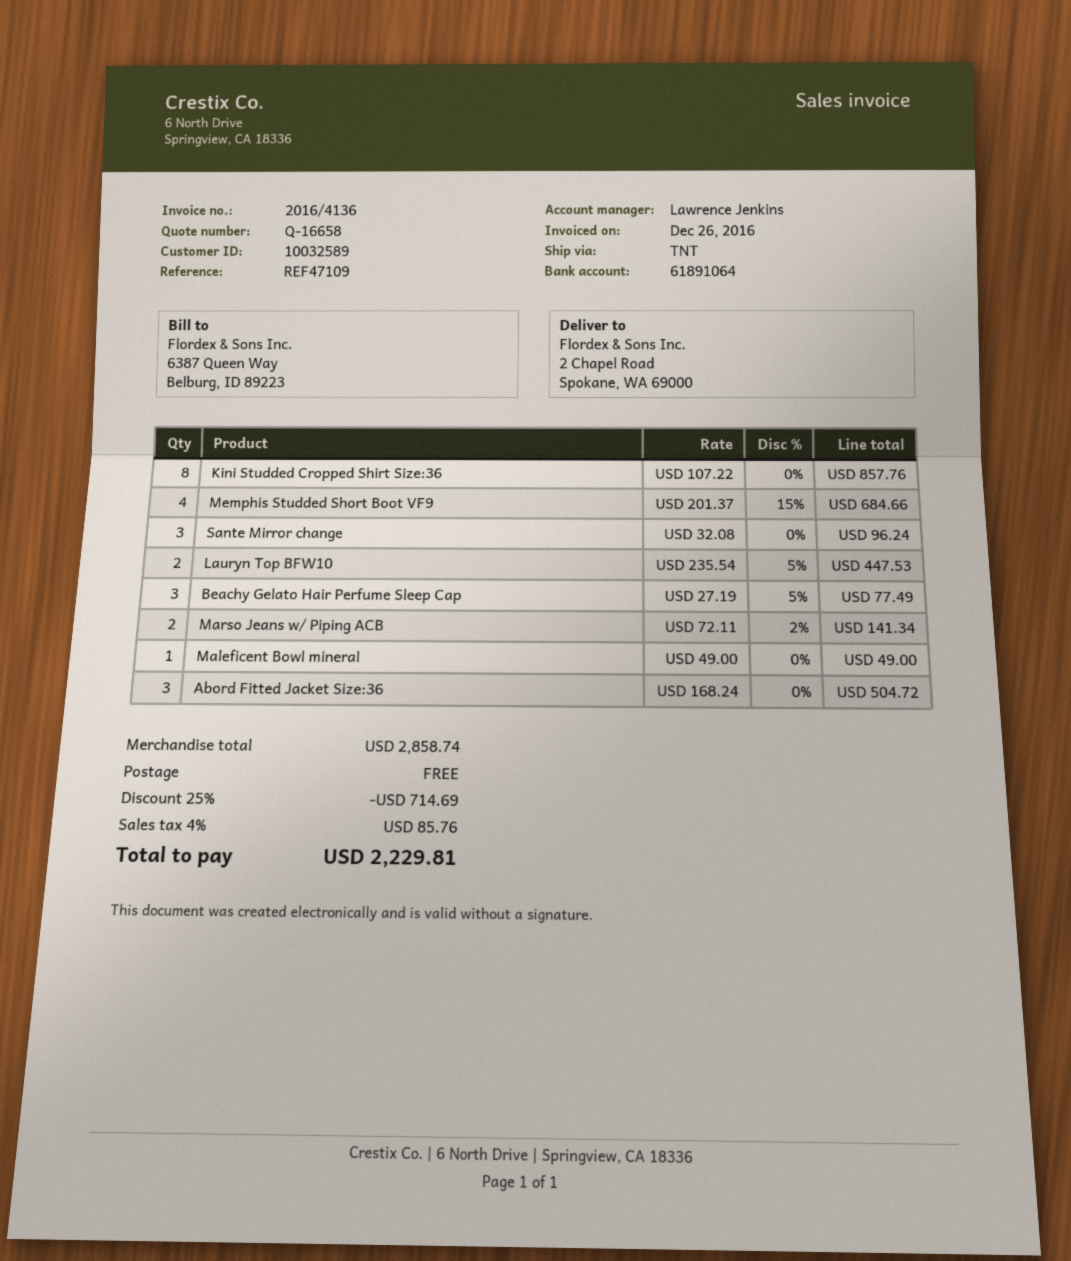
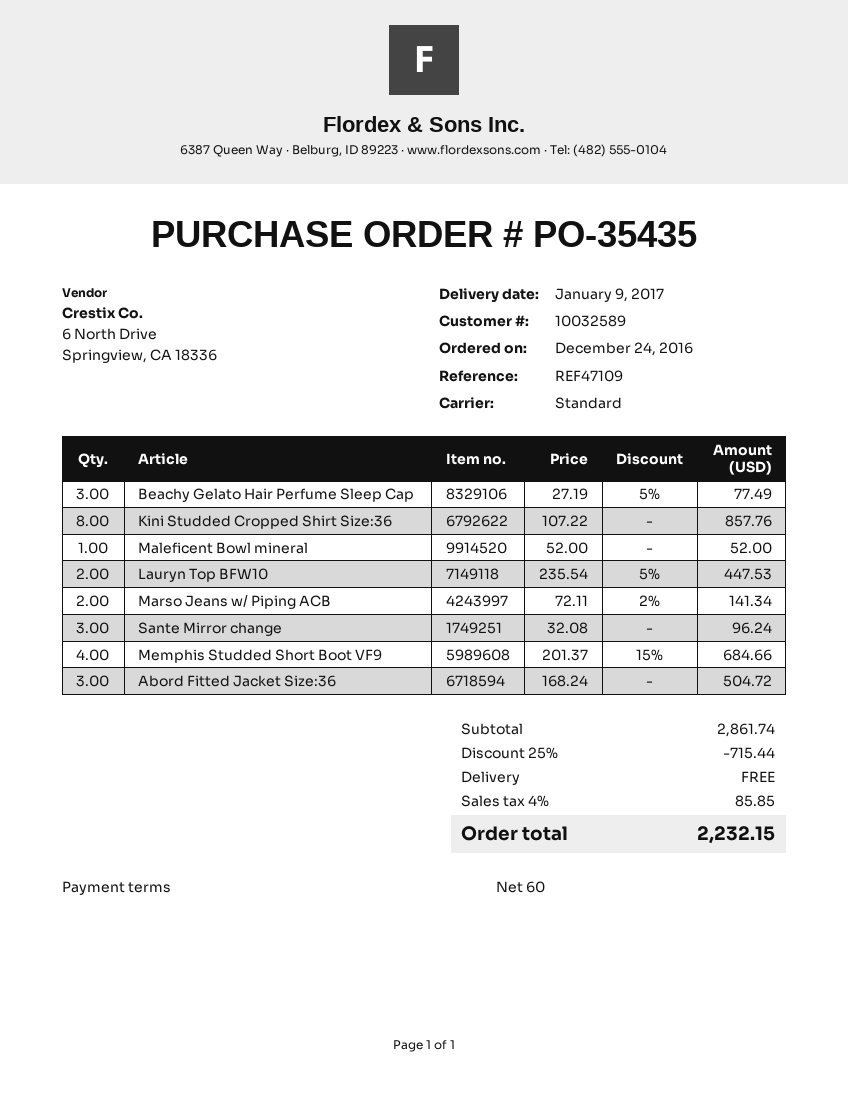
shipping method: TNT -> standard
Maleficent Bowl mineral: 1 x 49.00 = 49.00 -> 1 x 52.00 = 52.00
subtotal: 2858.74 -> 2861.74
discount: 25% = 714.69 -> 25% = 715.44
tax: 4% = 85.76 -> 4% = 85.85
total: 2229.81 -> 2232.15

